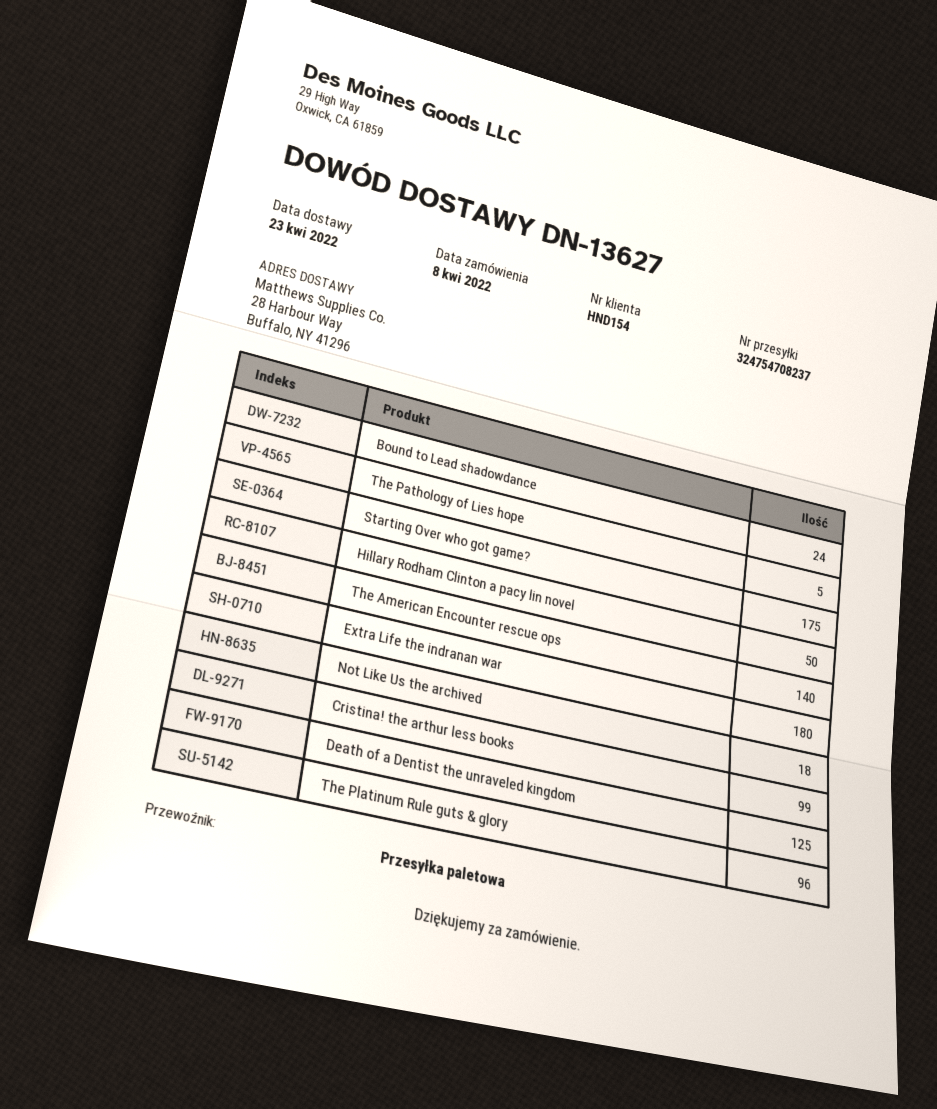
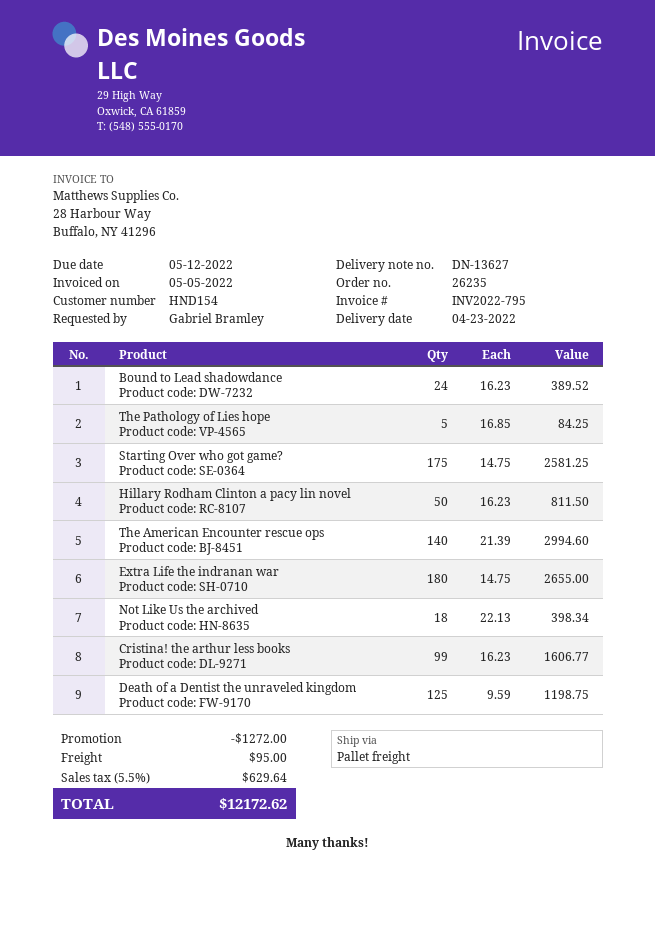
The Platinum Rule guts & glory: 96 -> none

